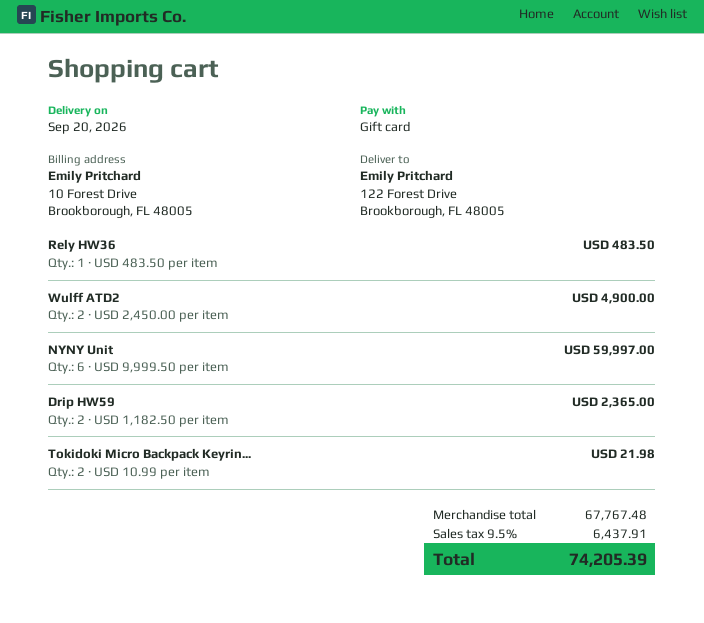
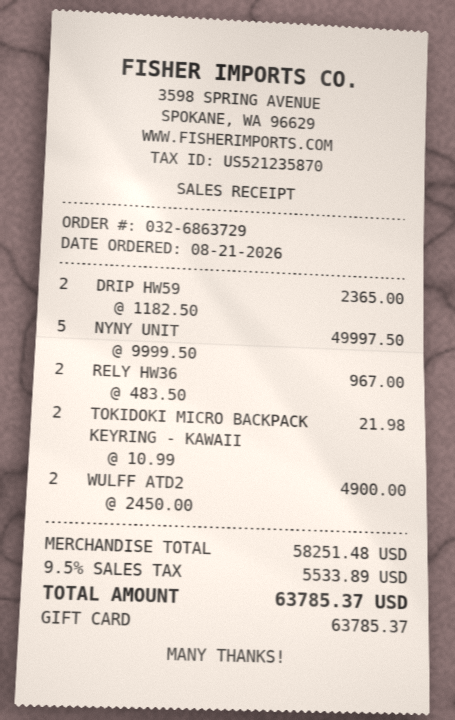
Rely HW36: 1 x 483.50 = 483.50 -> 2 x 483.50 = 967.00
NYNY Unit: 6 x 9999.50 = 59997.00 -> 5 x 9999.50 = 49997.50
subtotal: 67767.48 -> 58251.48
tax: 9.5% = 6437.91 -> 9.5% = 5533.89
total: 74205.39 -> 63785.37

